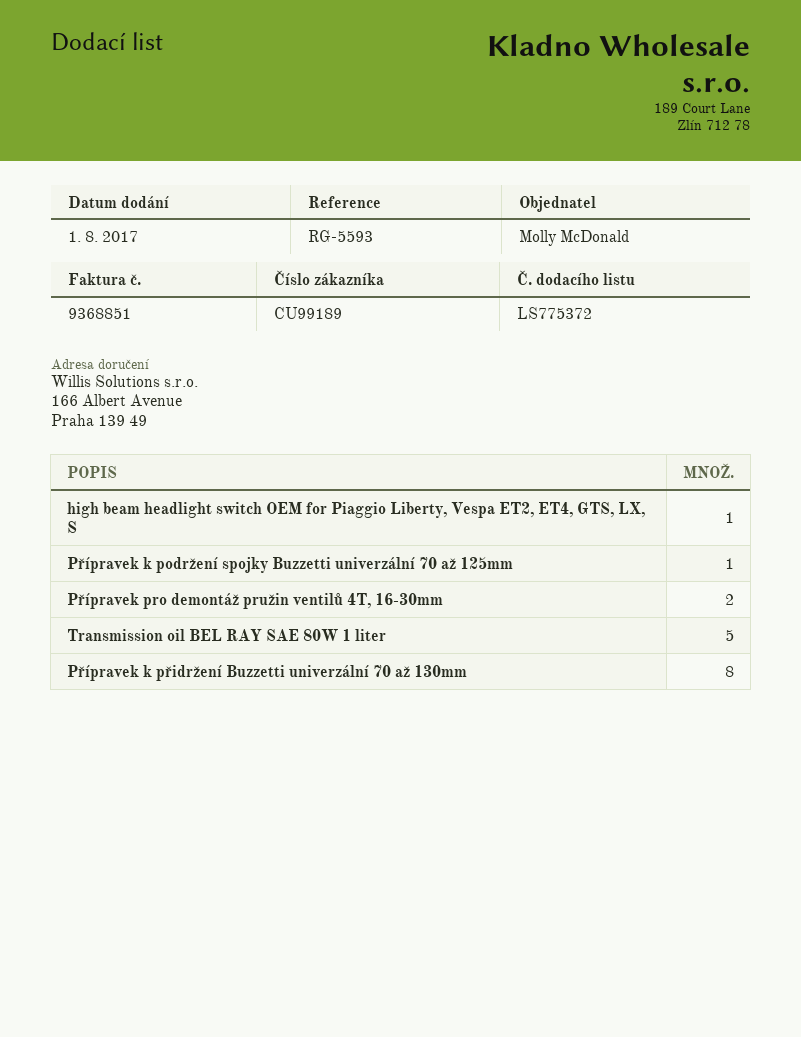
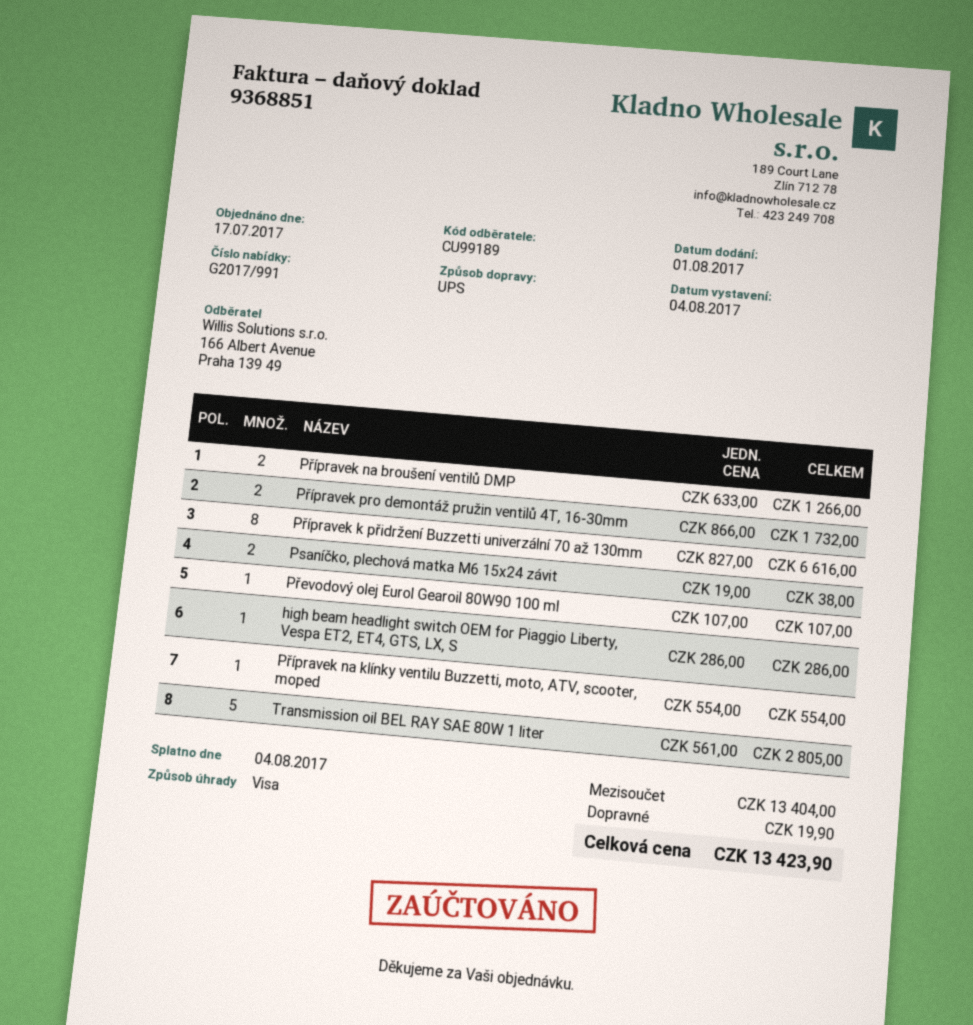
Přípravek k podržení spojky Buzzetti univerzální 70 až 125mm: 1 -> none
Přípravek na broušení ventilů DMP: none -> 2
Psaníčko, plechová matka M6 15x24 závit: none -> 2
Převodový olej Eurol Gearoil 80W90 100 ml: none -> 1
Přípravek na klínky ventilu Buzzetti, moto, ATV, scooter, moped: none -> 1

